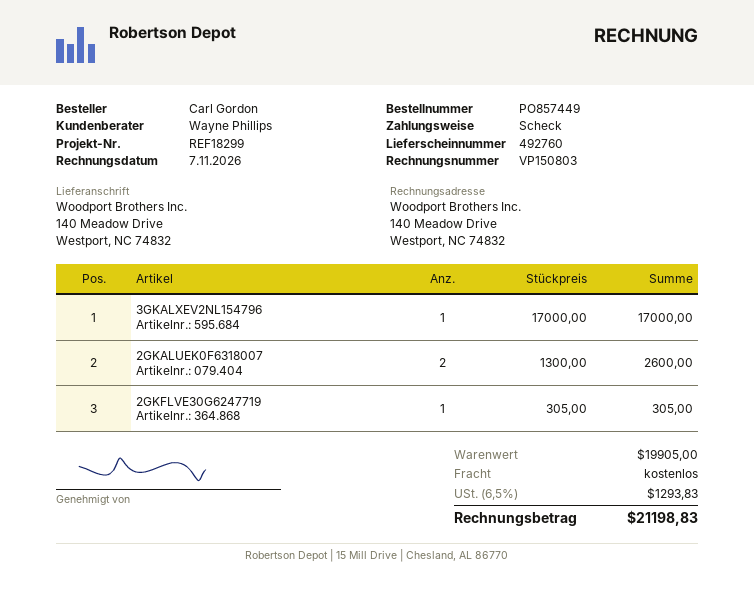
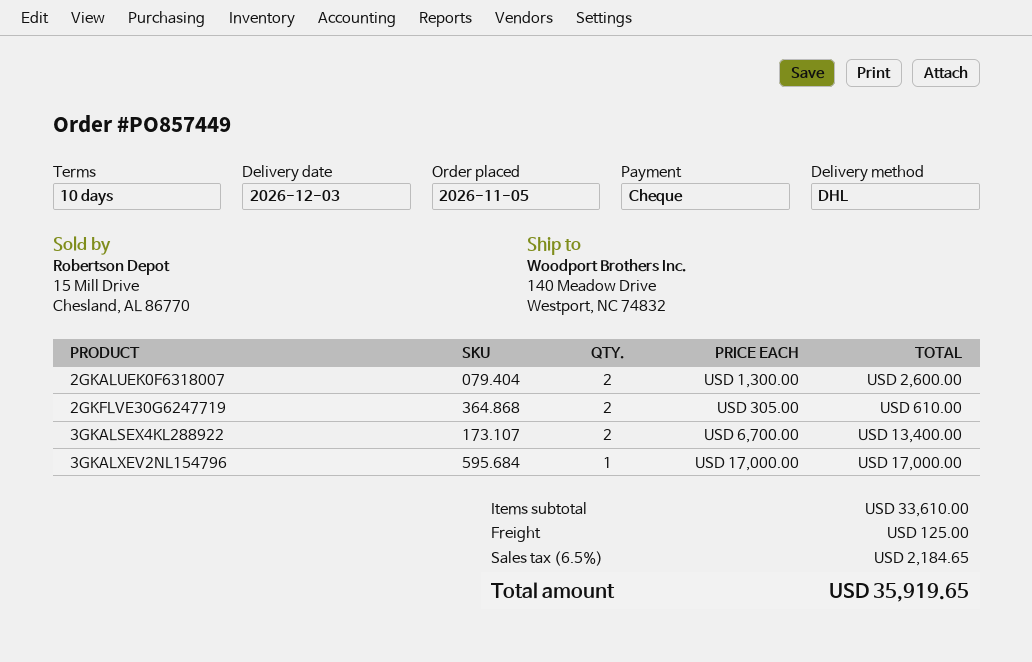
2GKFLVE30G6247719: 1 x 305.00 = 305.00 -> 2 x 305.00 = 610.00
3GKALSEX4KL288922: none -> 2 x 6700.00 = 13400.00
subtotal: 19905.00 -> 33610.00
shipping: 0.00 -> 125.00
tax: 6.5% = 1293.83 -> 6.5% = 2184.65
total: 21198.83 -> 35919.65

